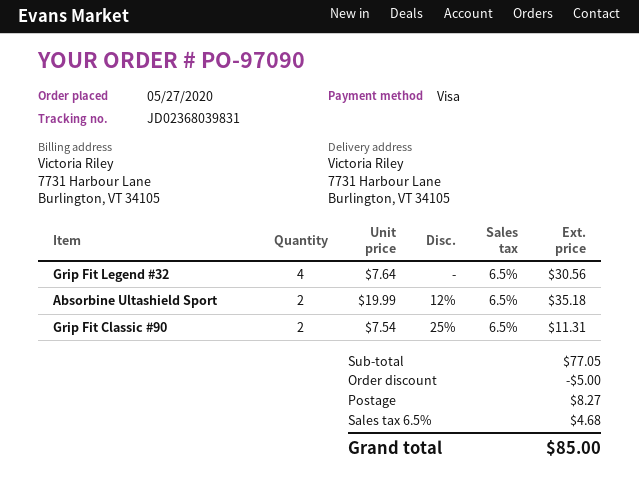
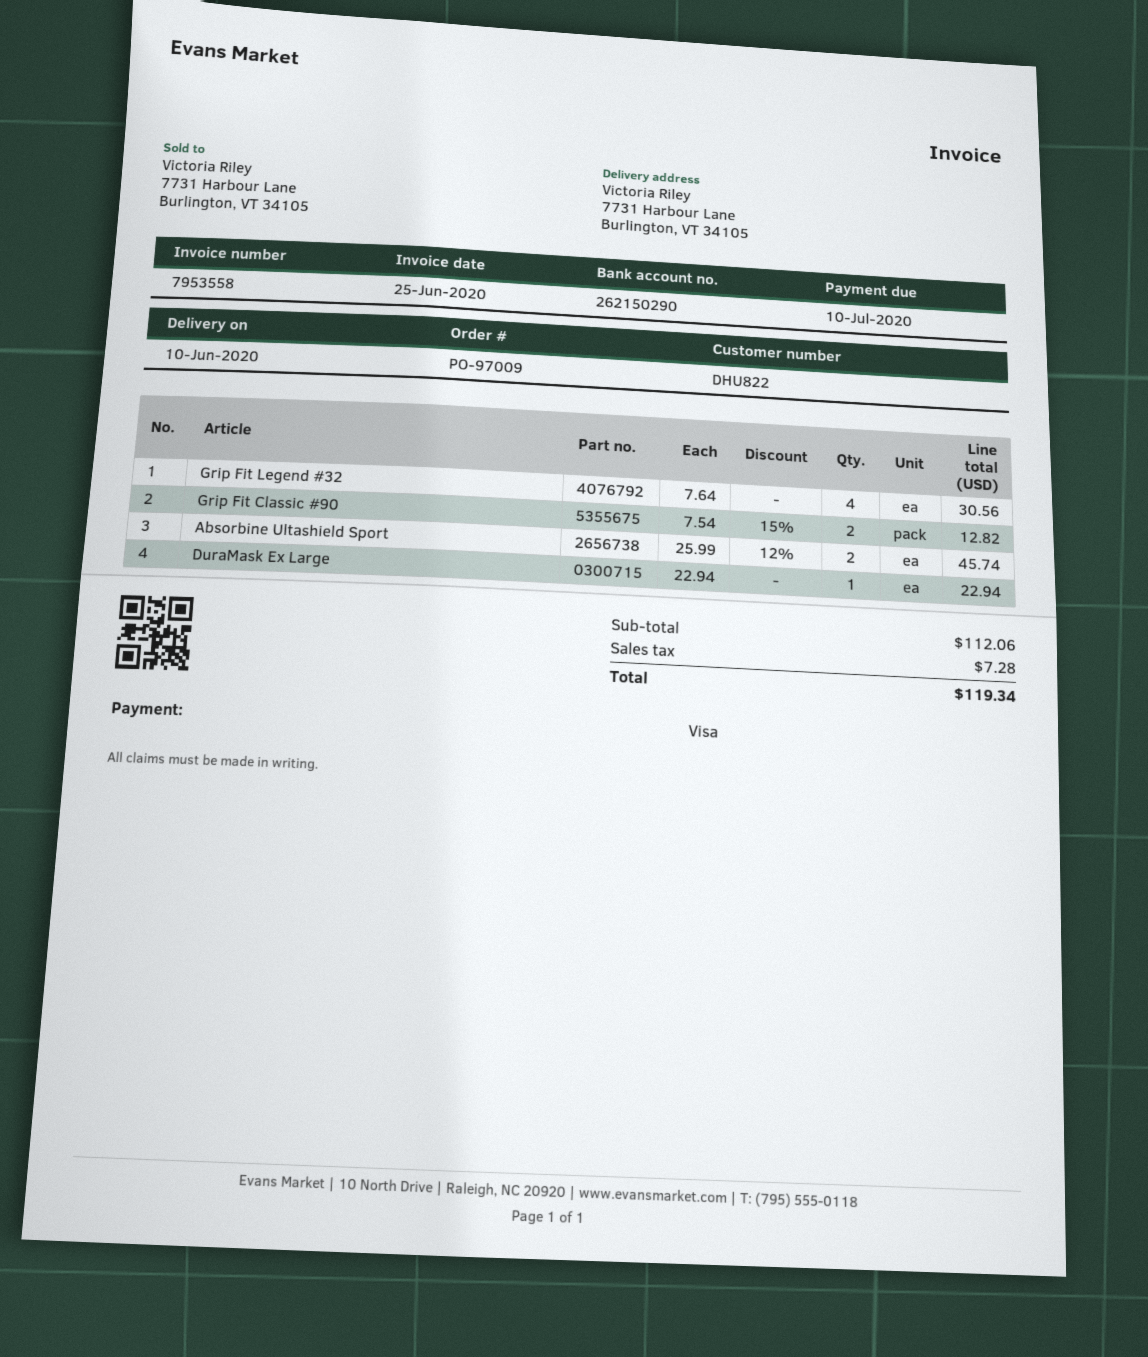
order number: PO-97090 -> PO-97009
Absorbine Ultashield Sport: 2 x 19.99 - 12% = 35.18 -> 2 x 25.99 - 12% = 45.74
Grip Fit Classic #90: 2 x 7.54 - 25% = 11.31 -> 2 x 7.54 - 15% = 12.82
DuraMask Ex Large: none -> 1 x 22.94 = 22.94
subtotal: 77.05 -> 112.06
discount: 5.00 -> none
shipping: 8.27 -> none
tax: 4.68 -> 7.28
total: 85.00 -> 119.34

